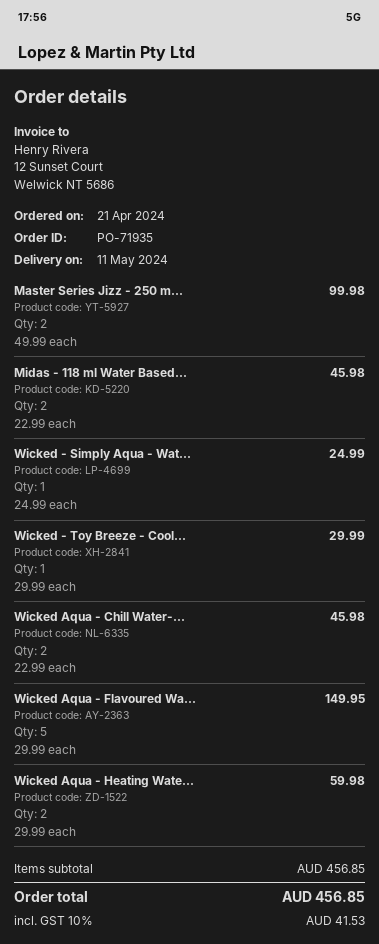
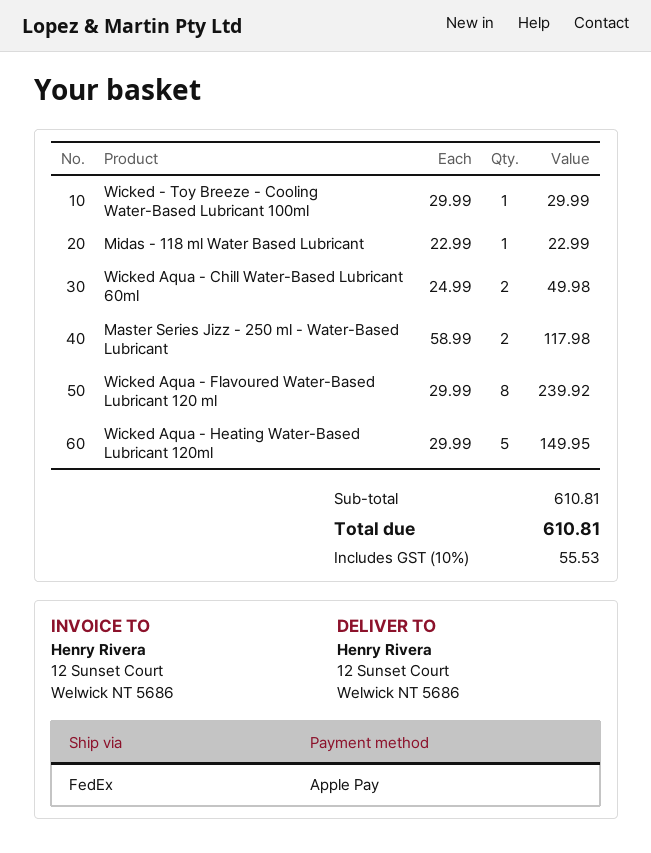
Master Series Jizz - 250 m...: 2 x 49.99 = 99.98 -> 2 x 58.99 = 117.98
Midas - 118 ml Water Based...: 2 x 22.99 = 45.98 -> 1 x 22.99 = 22.99
Wicked - Simply Aqua - Wat...: 1 x 24.99 = 24.99 -> none
Wicked Aqua - Chill Water-...: 2 x 22.99 = 45.98 -> 2 x 24.99 = 49.98
Wicked Aqua - Flavoured Wa...: 5 x 29.99 = 149.95 -> 8 x 29.99 = 239.92
Wicked Aqua - Heating Wate...: 2 x 29.99 = 59.98 -> 5 x 29.99 = 149.95
subtotal: 456.85 -> 610.81
tax: 10% = 41.53 -> 10% = 55.53
total: 456.85 -> 610.81

